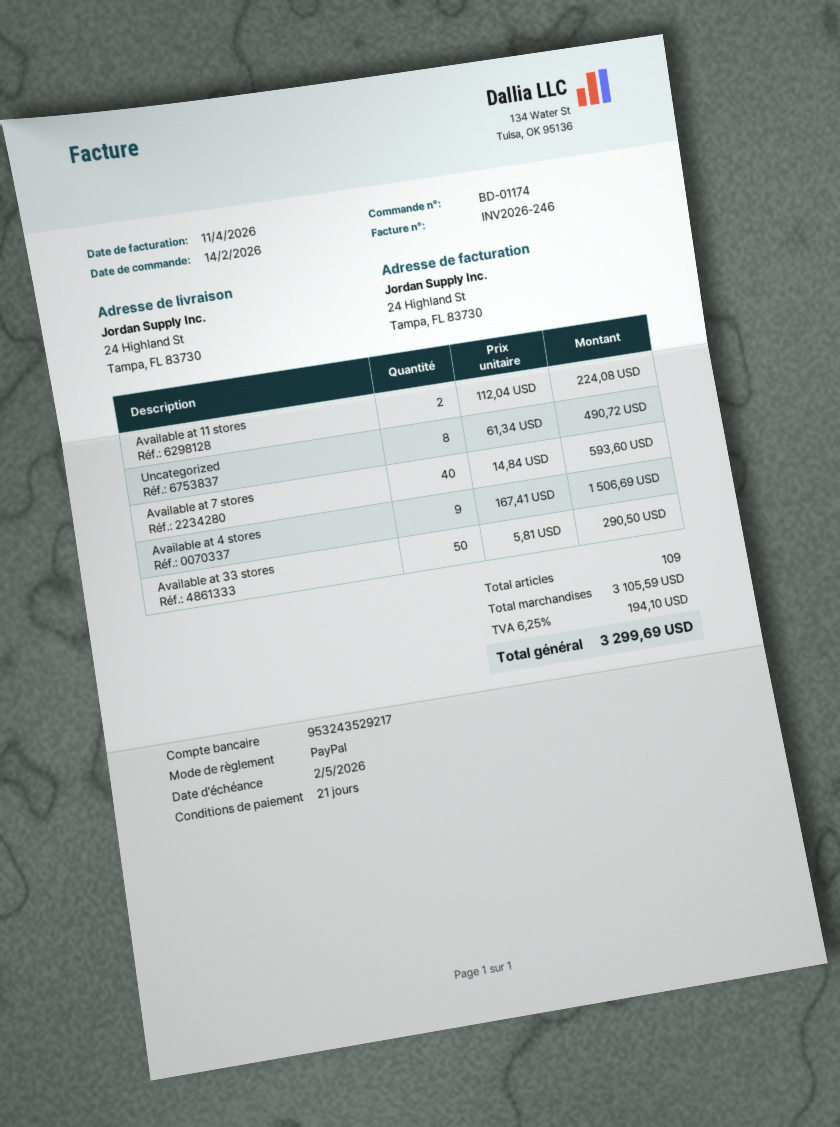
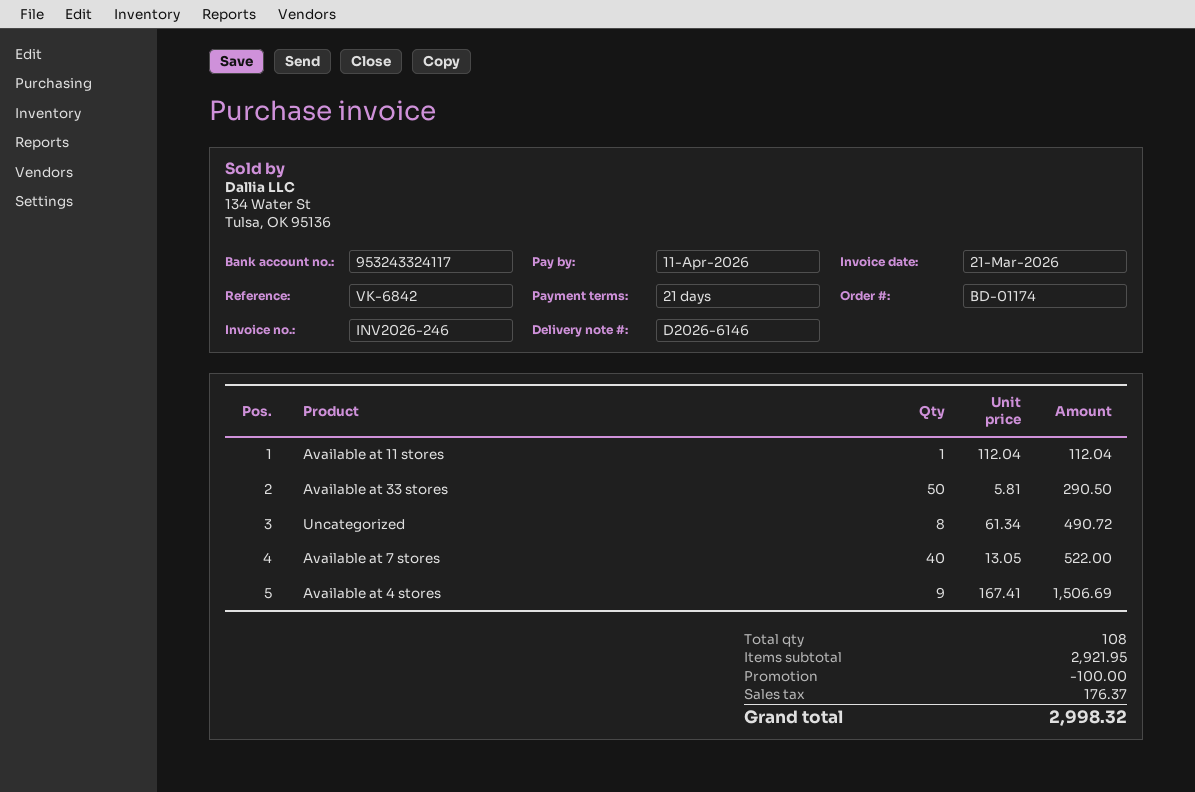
invoice date: 2026-04-11 -> 2026-03-21
due date: 2026-05-02 -> 2026-04-11
bank account: 953243529217 -> 953243324117
Available at 11 stores: 2 x 112.04 = 224.08 -> 1 x 112.04 = 112.04
Available at 7 stores: 40 x 14.84 = 593.60 -> 40 x 13.05 = 522.00
total quantity: 109 -> 108
subtotal: 3105.59 -> 2921.95
discount: none -> 100.00
tax: 194.10 -> 176.37
total: 3299.69 -> 2998.32

